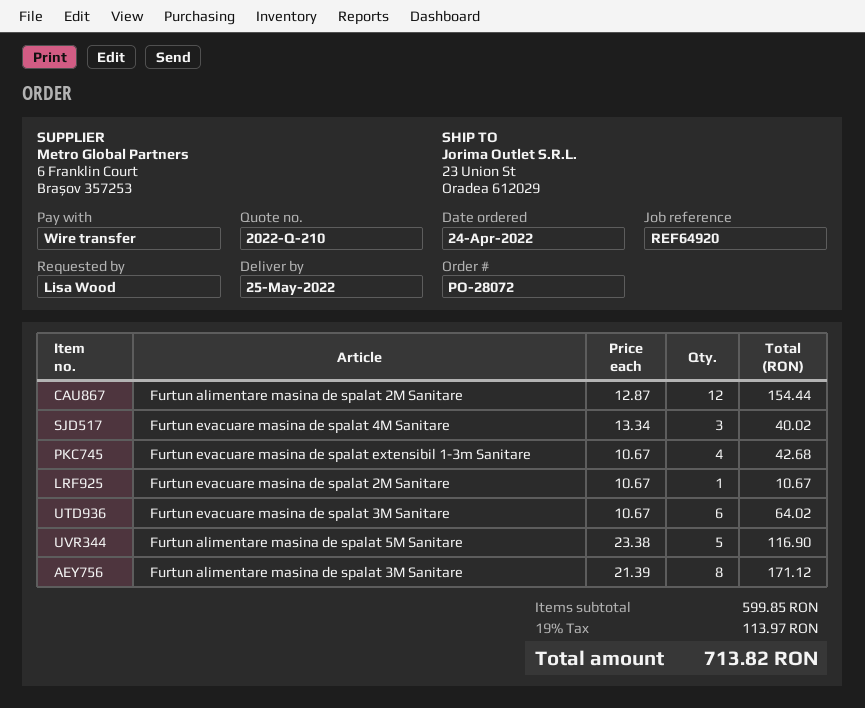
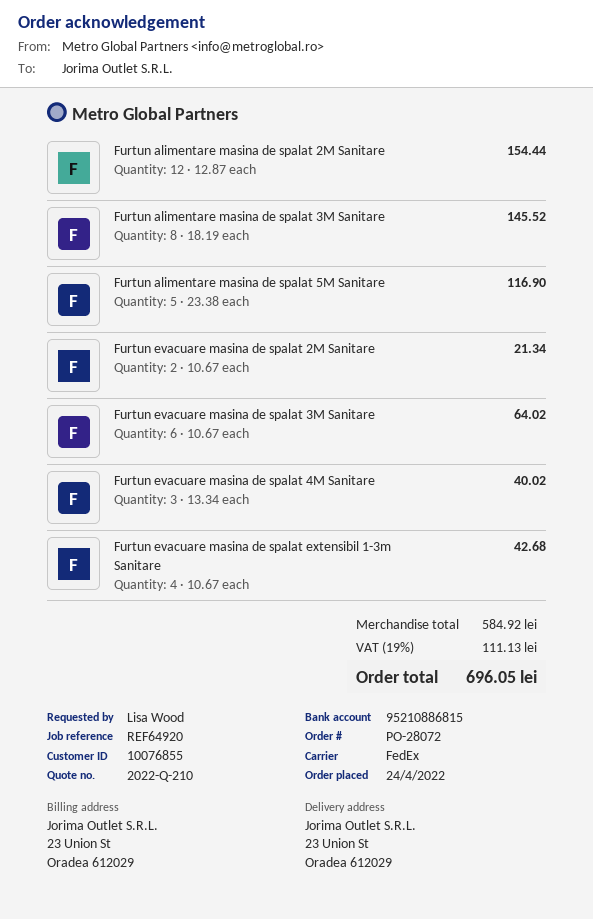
Furtun evacuare masina de spalat 2M Sanitare: 1 x 10.67 = 10.67 -> 2 x 10.67 = 21.34
Furtun alimentare masina de spalat 3M Sanitare: 8 x 21.39 = 171.12 -> 8 x 18.19 = 145.52
subtotal: 599.85 -> 584.92
tax: 19% = 113.97 -> 19% = 111.13
total: 713.82 -> 696.05

